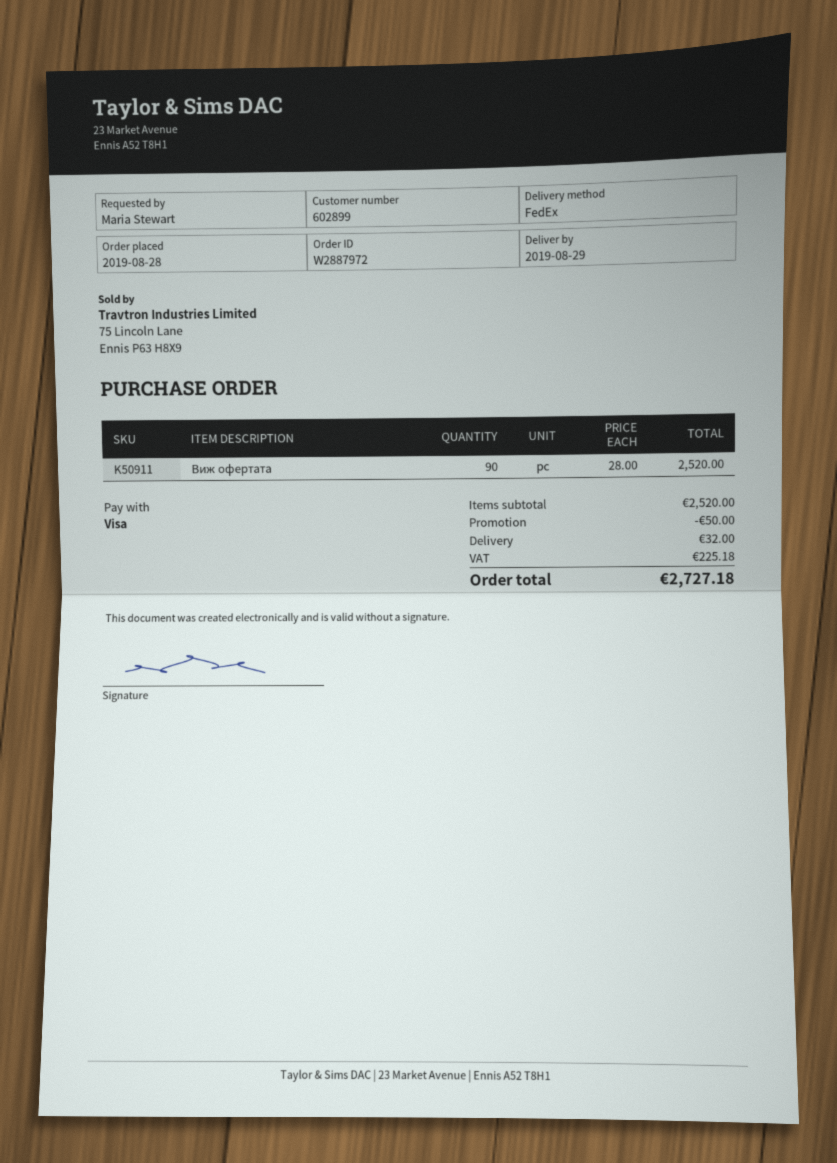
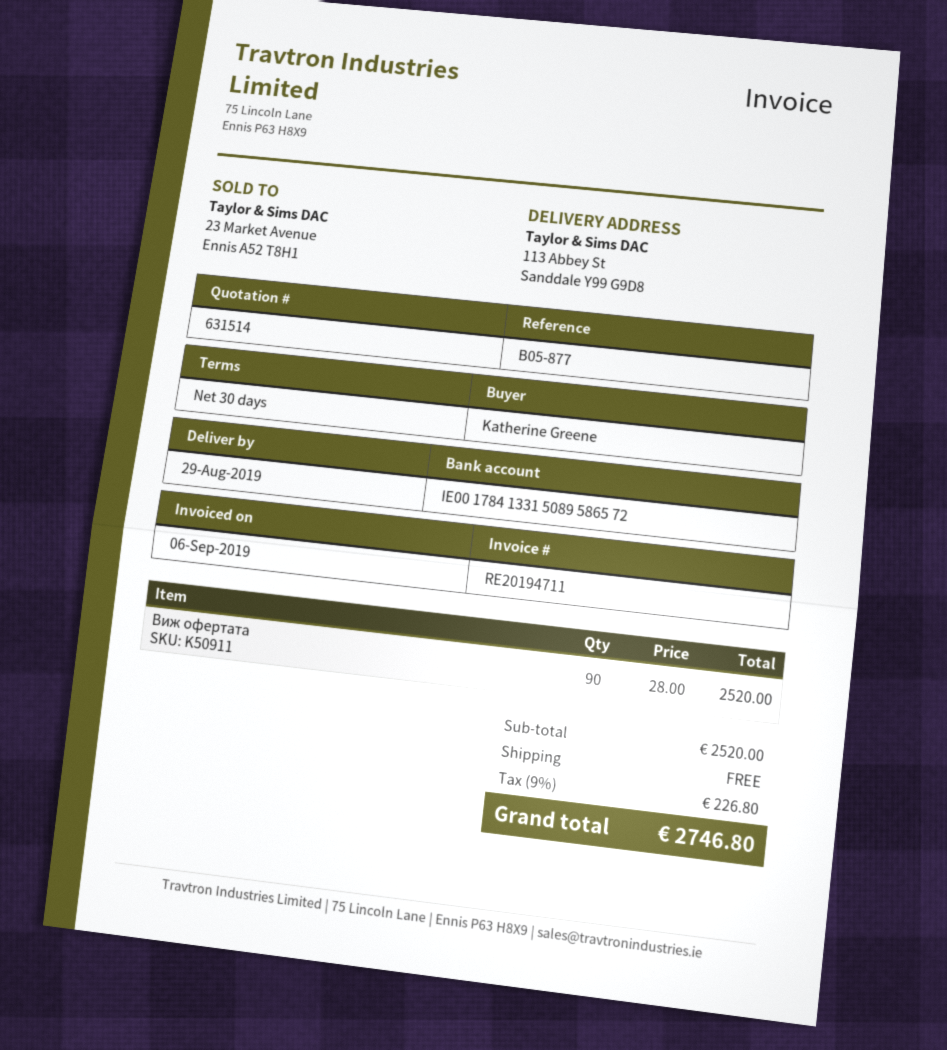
ordered by: Maria Stewart -> Katherine Greene
discount: 50.00 -> none
shipping: 32.00 -> 0.00
tax: 225.18 -> 226.80
total: 2727.18 -> 2746.80

